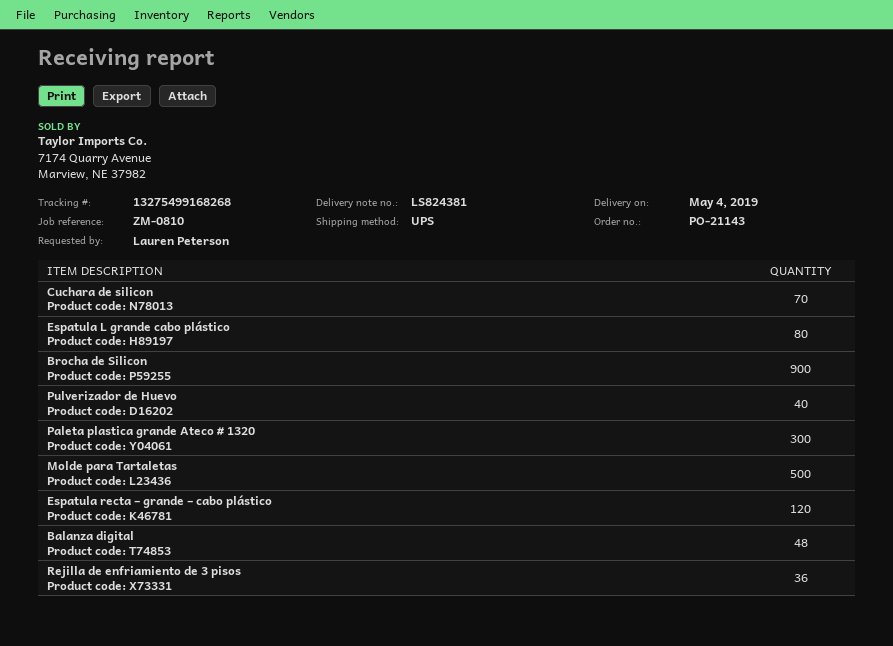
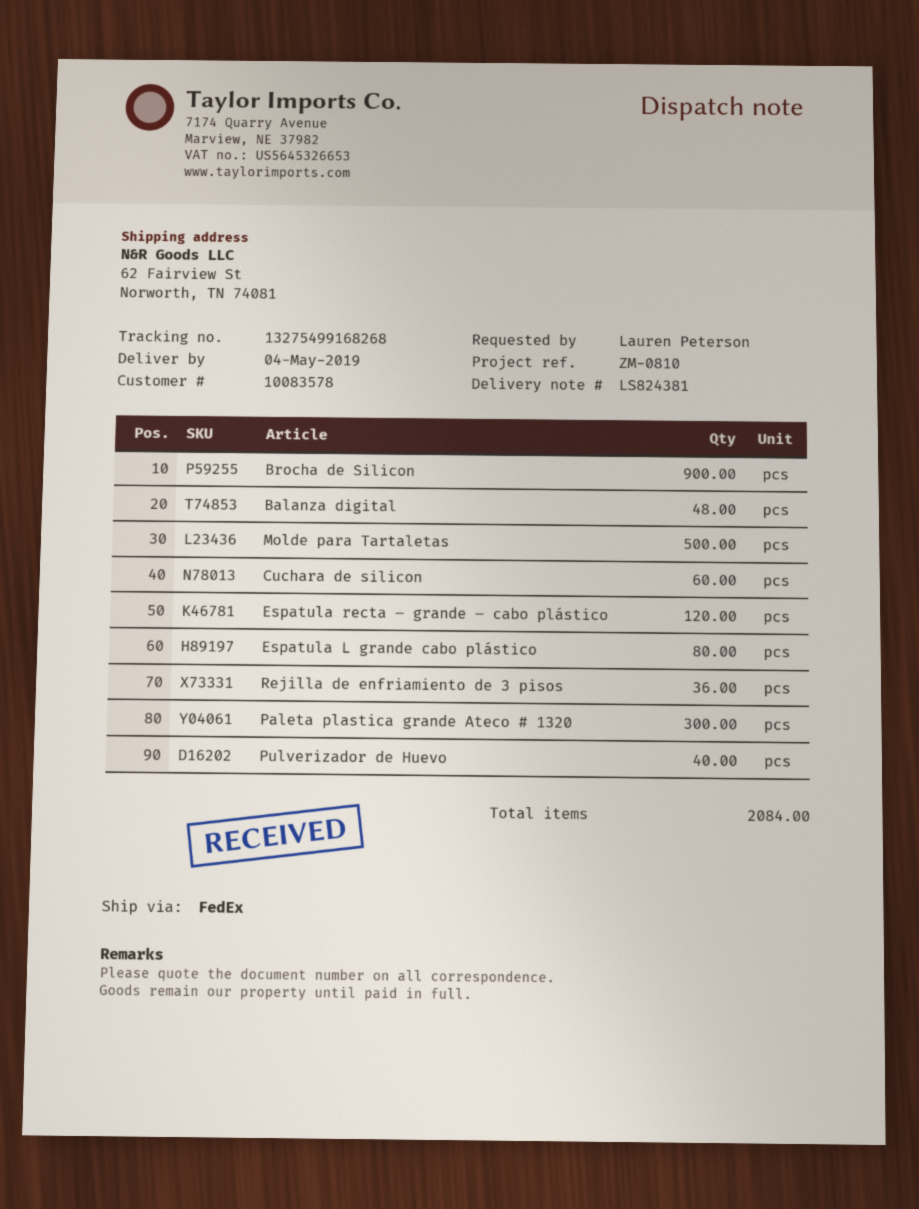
shipping method: UPS -> FedEx
Cuchara de silicon: 70 -> 60

